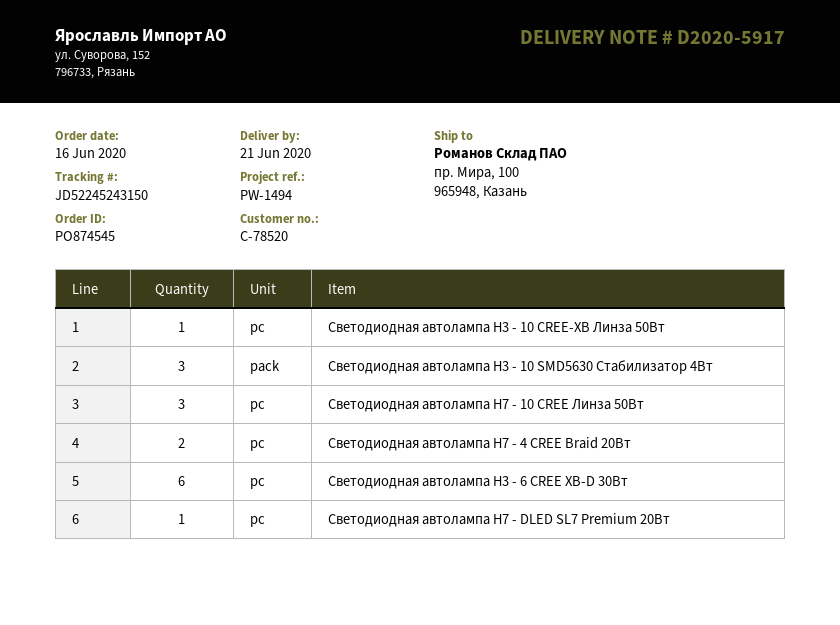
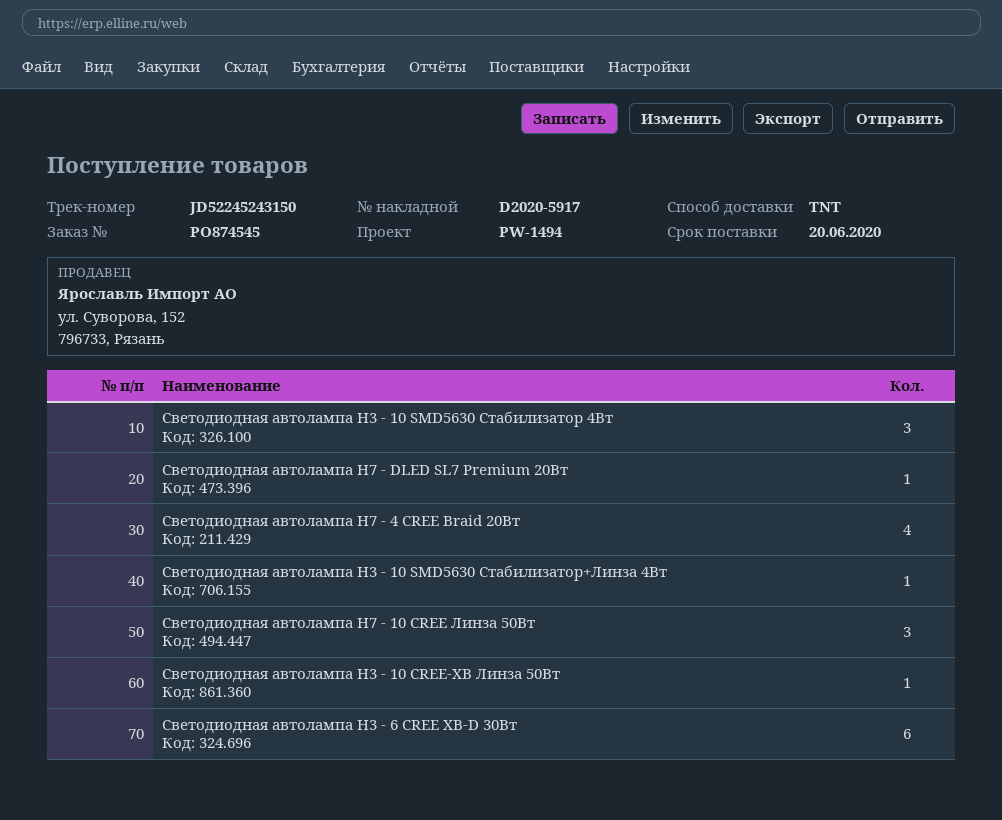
delivery date: 2020-06-21 -> 2020-06-20
Светодиодная автолампа Н7 - 4 CREE Braid 20Вт: 2 -> 4
Светодиодная автолампа Н3 - 10 SMD5630 Стабилизатор+Линза 4Вт: none -> 1

